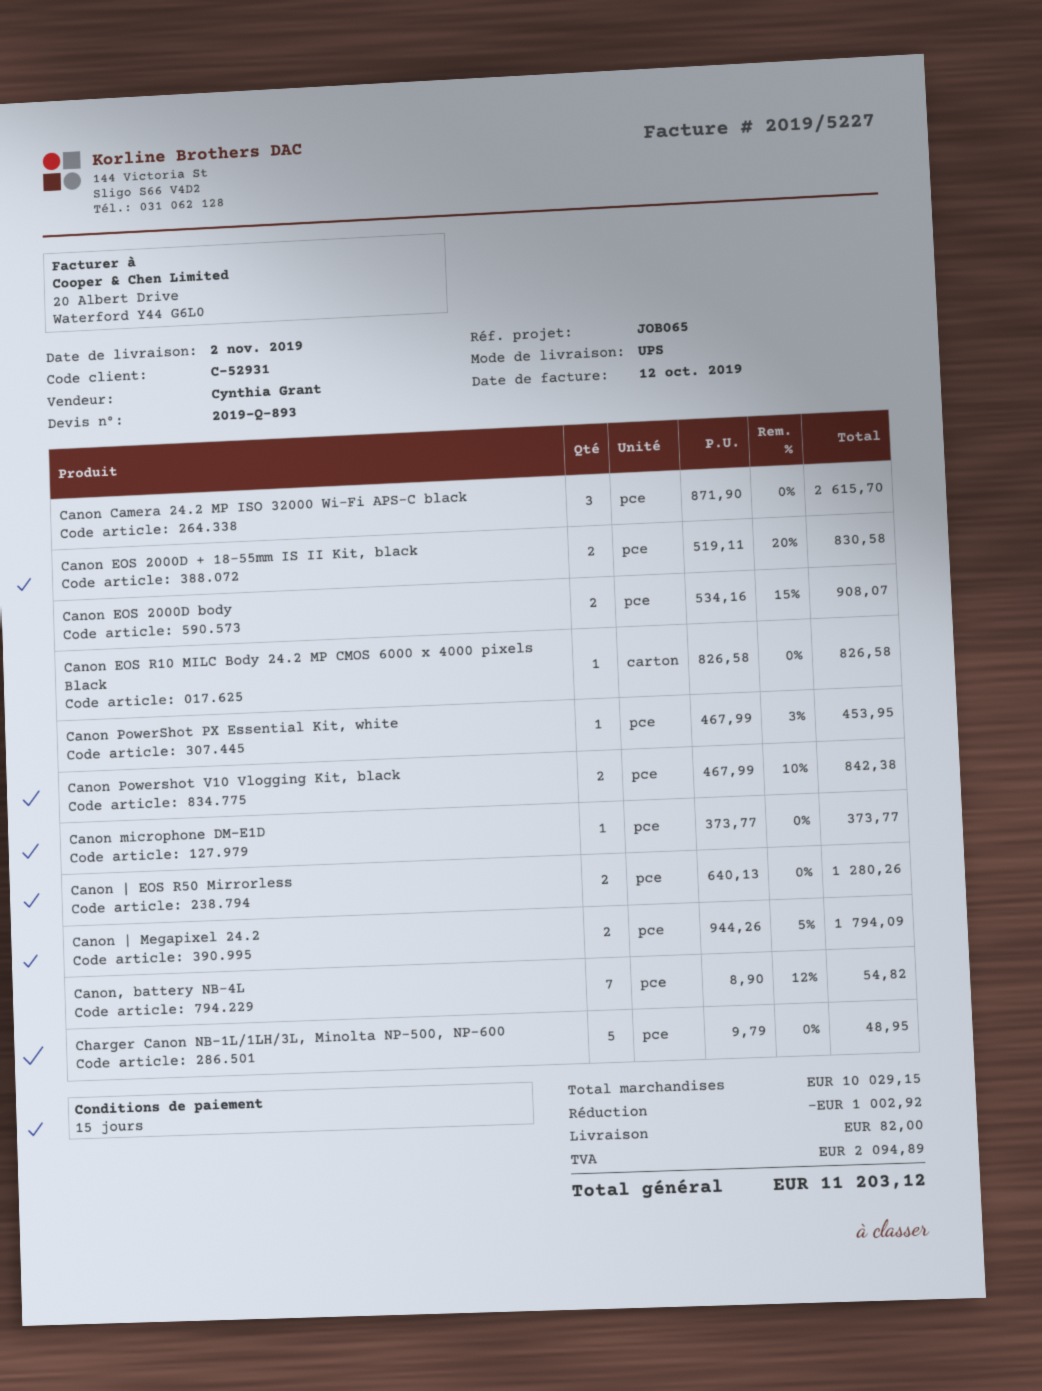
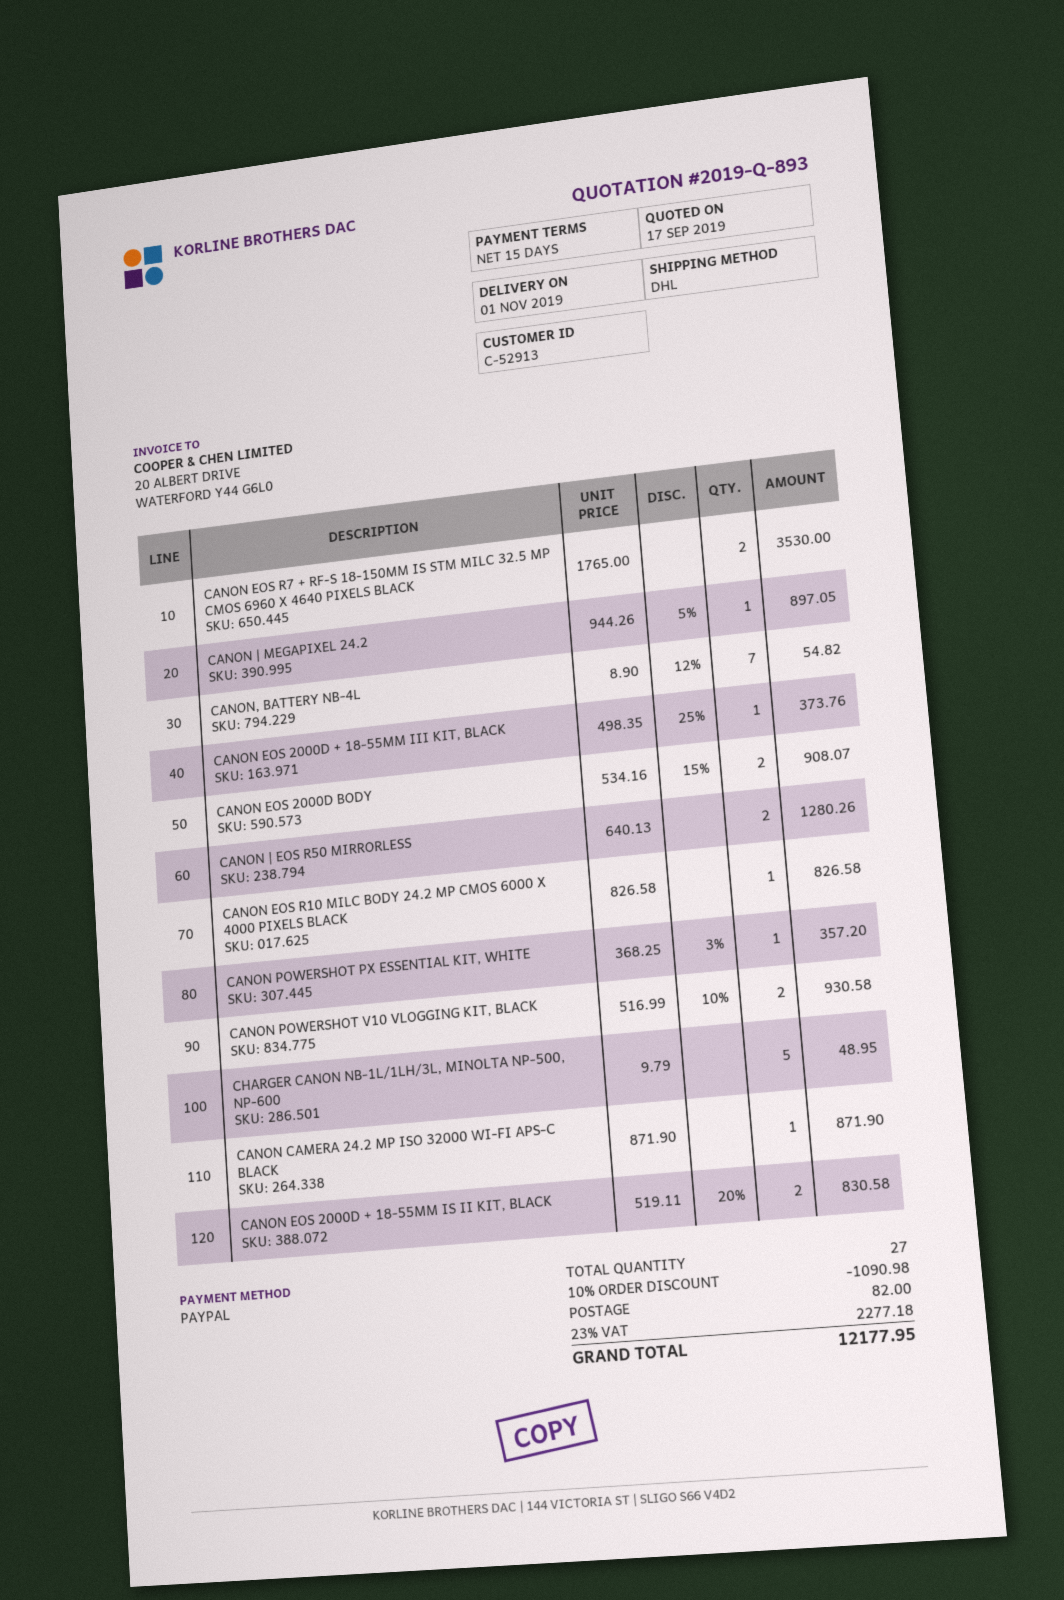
delivery date: 2019-11-02 -> 2019-11-01
customer number: C-52931 -> C-52913
shipping method: UPS -> DHL
Canon Camera 24.2 MP ISO 32000 Wi-Fi APS-C black: 3 x 871.90 = 2615.70 -> 1 x 871.90 = 871.90
Canon PowerShot PX Essential Kit, white: 1 x 467.99 - 3% = 453.95 -> 1 x 368.25 - 3% = 357.20
Canon Powershot V10 Vlogging Kit, black: 2 x 467.99 - 10% = 842.38 -> 2 x 516.99 - 10% = 930.58
Canon microphone DM-E1D: 1 x 373.77 = 373.77 -> none
Canon | Megapixel 24.2: 2 x 944.26 - 5% = 1794.09 -> 1 x 944.26 - 5% = 897.05
CANON EOS R7 + RF-S 18-150MM IS STM MILC 32.5 MP CMOS 6960 X 4640 PIXELS BLACK: none -> 2 x 1765.00 = 3530.00
CANON EOS 2000D + 18-55MM III KIT, BLACK: none -> 1 x 498.35 - 25% = 373.76
discount: 1002.92 -> 1090.98
tax: 2094.89 -> 2277.18
total: 11203.12 -> 12177.95

